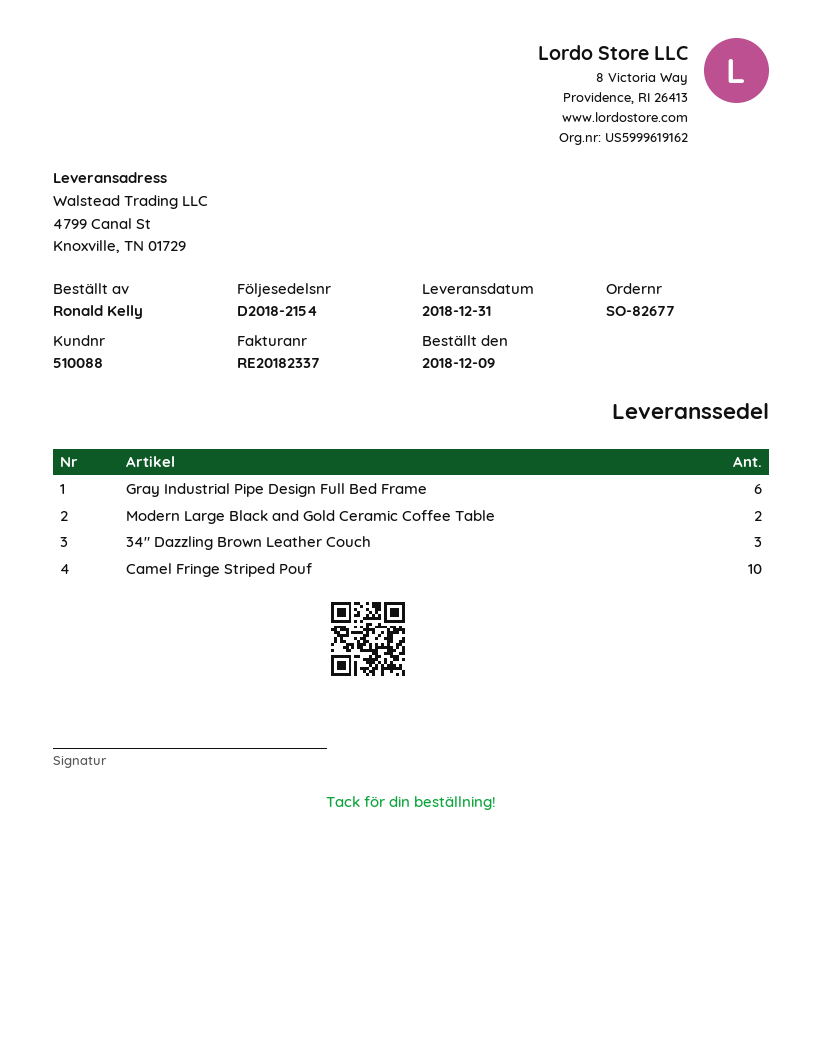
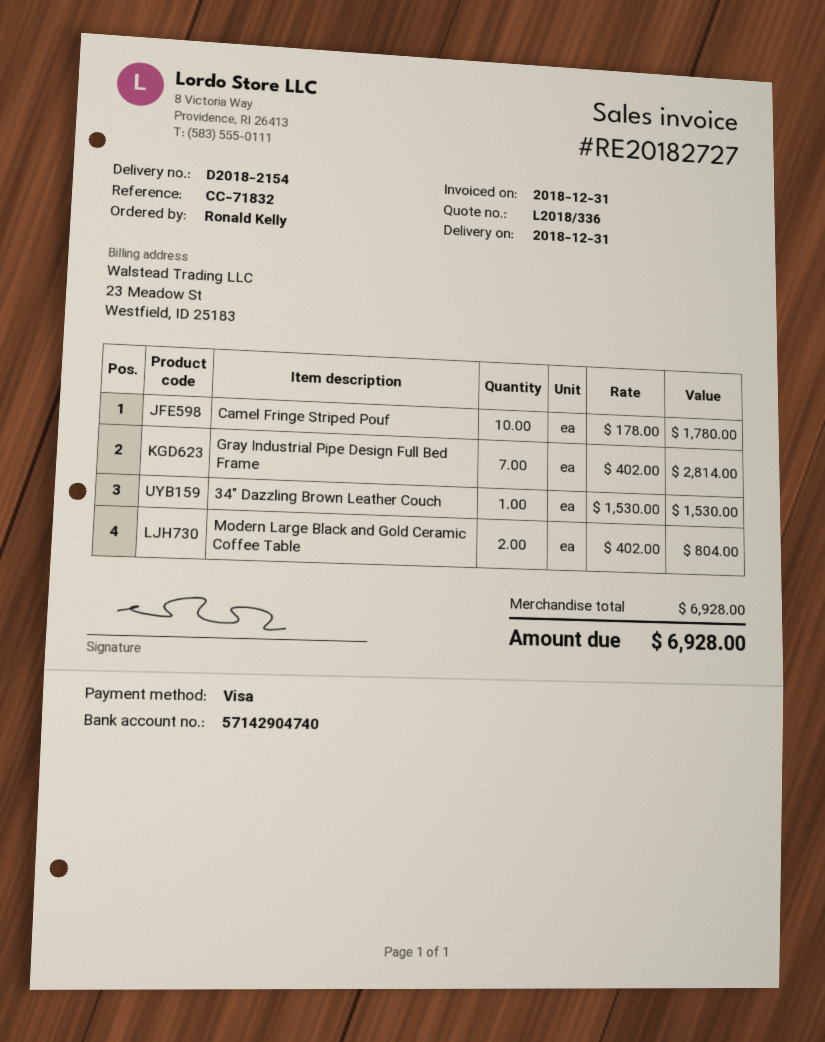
invoice number: RE20182337 -> RE20182727
Gray Industrial Pipe Design Full Bed Frame: 6 -> 7
34" Dazzling Brown Leather Couch: 3 -> 1

